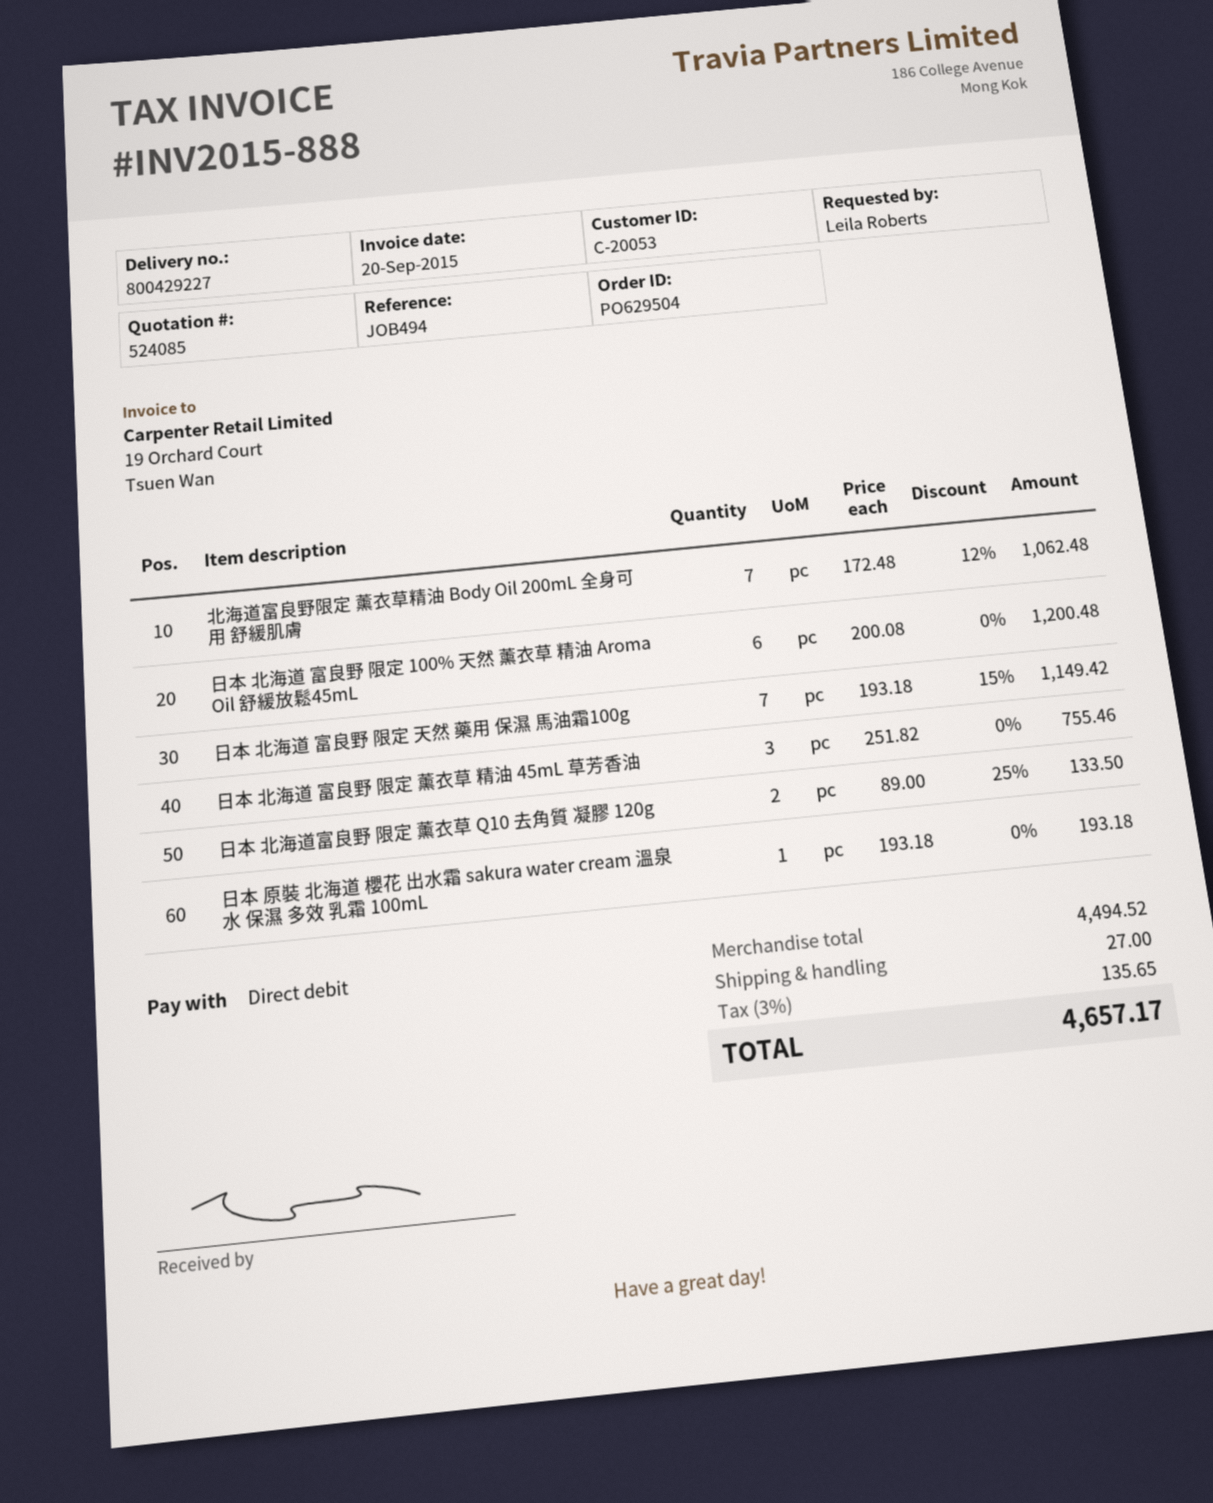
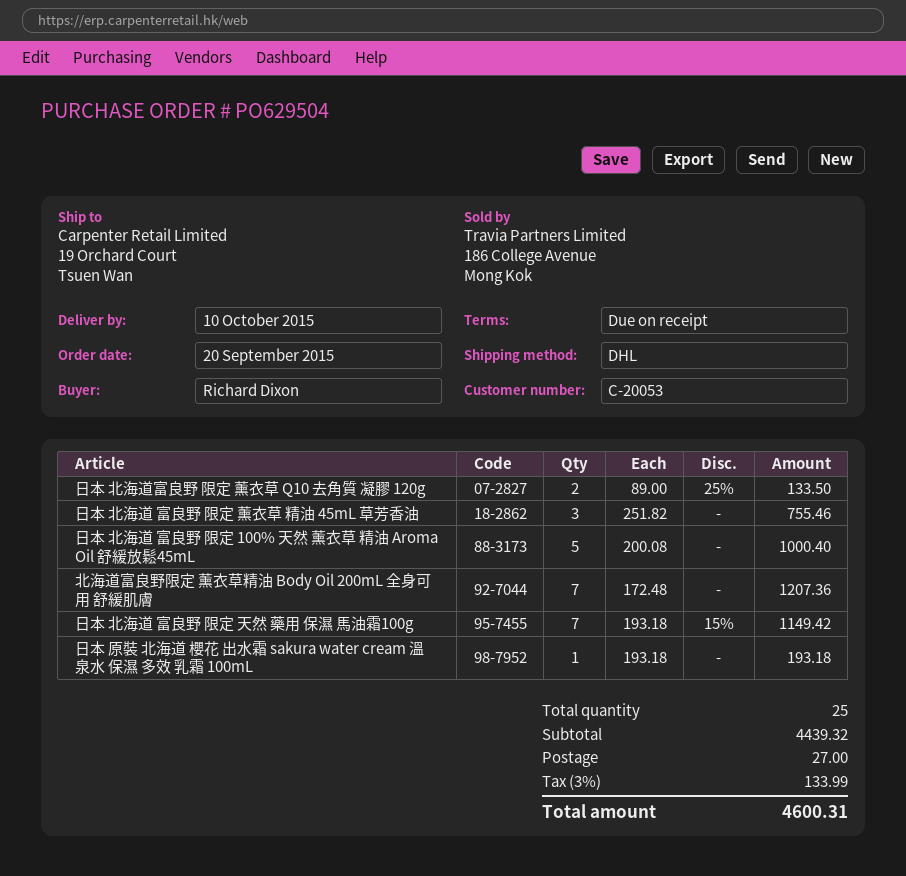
ordered by: Leila Roberts -> Richard Dixon
北海道富良野限定 薰衣草精油 Body Oil 200mL 全身可用 舒緩肌膚: 7 x 172.48 - 12% = 1062.48 -> 7 x 172.48 = 1207.36
日本 北海道 富良野 限定 100% 天然 薰衣草 精油 Aroma Oil 舒緩放鬆45mL: 6 x 200.08 = 1200.48 -> 5 x 200.08 = 1000.40
subtotal: 4494.52 -> 4439.32
tax: 3% = 135.65 -> 3% = 133.99
total: 4657.17 -> 4600.31

